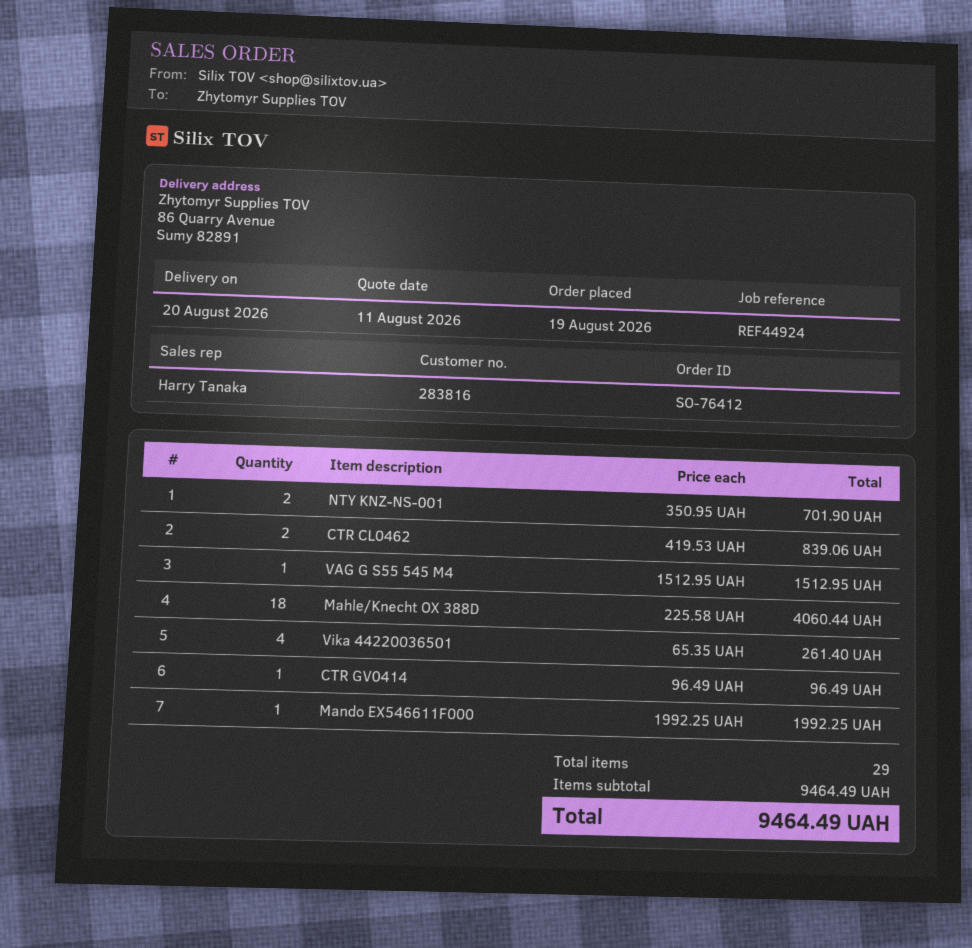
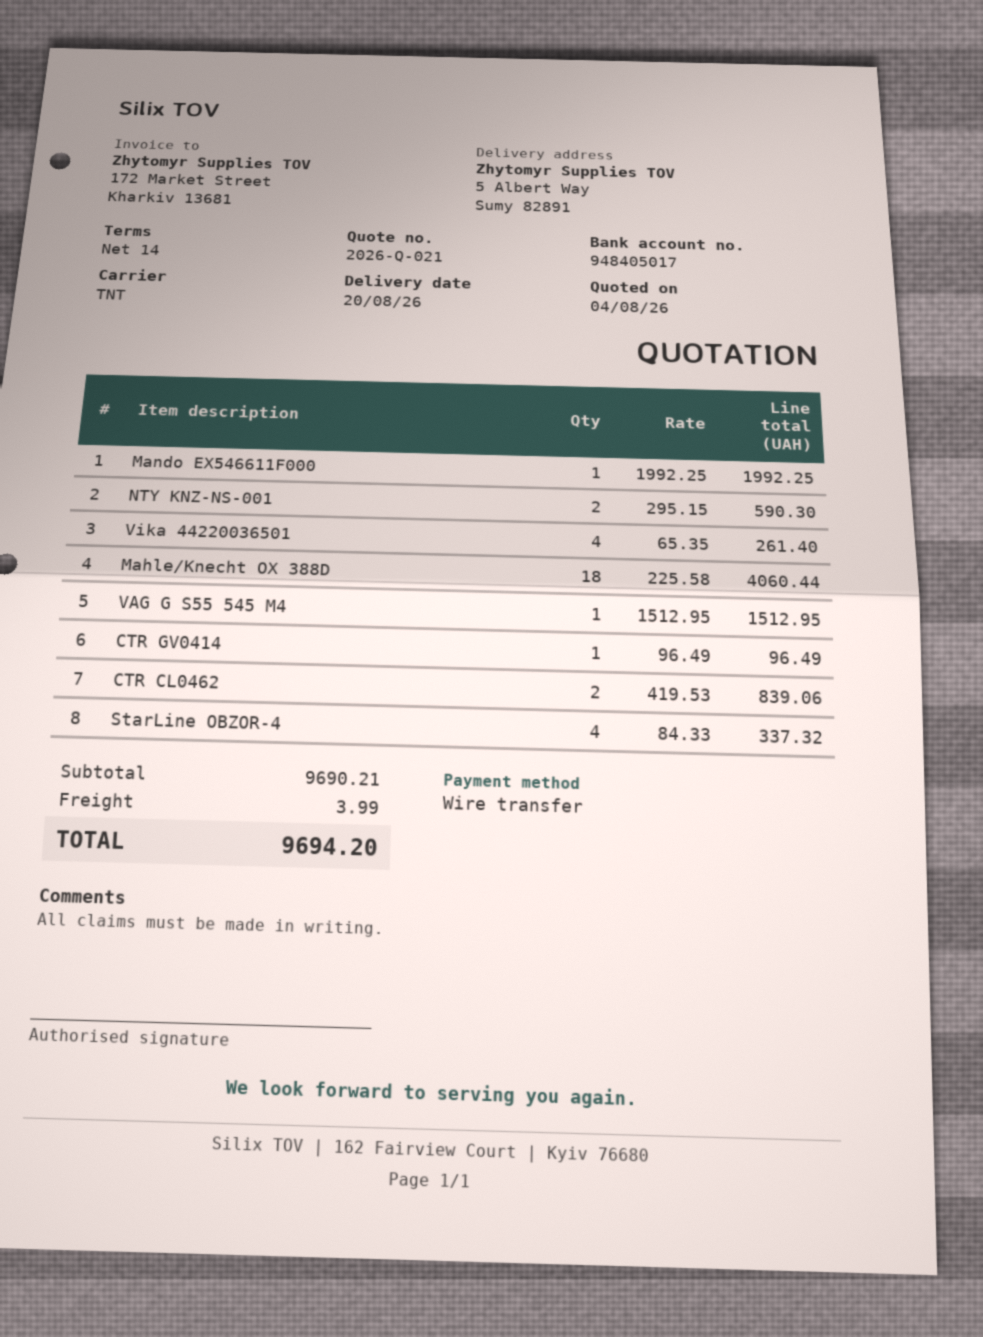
quote date: 2026-08-11 -> 2026-08-04
ship to: 86 Quarry Avenue, Sumy 82891 -> 5 Albert Way, Sumy 82891
NTY KNZ-NS-001: 2 x 350.95 = 701.90 -> 2 x 295.15 = 590.30
StarLine OBZOR-4: none -> 4 x 84.33 = 337.32
subtotal: 9464.49 -> 9690.21
shipping: none -> 3.99
total: 9464.49 -> 9694.20

